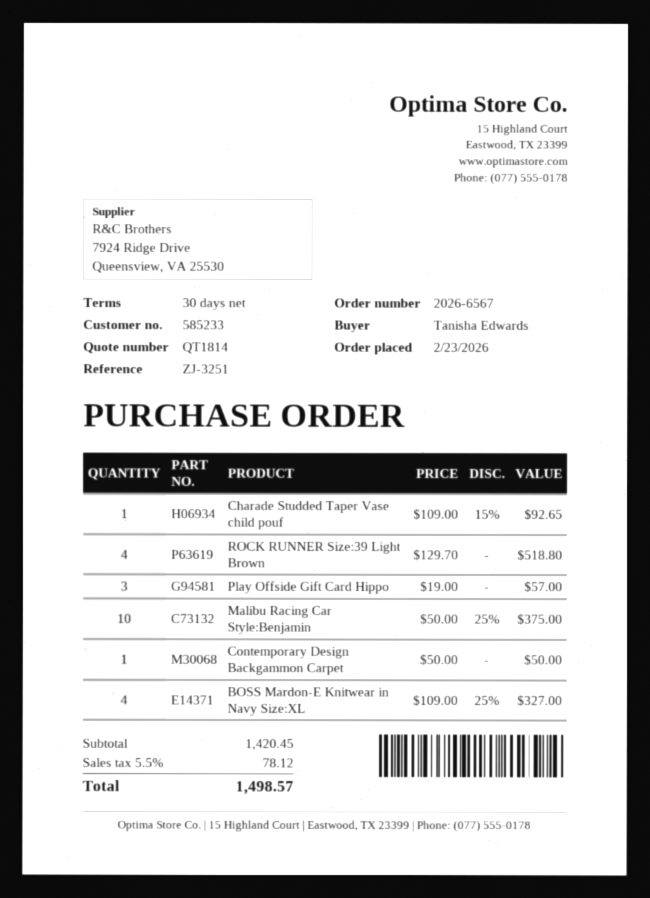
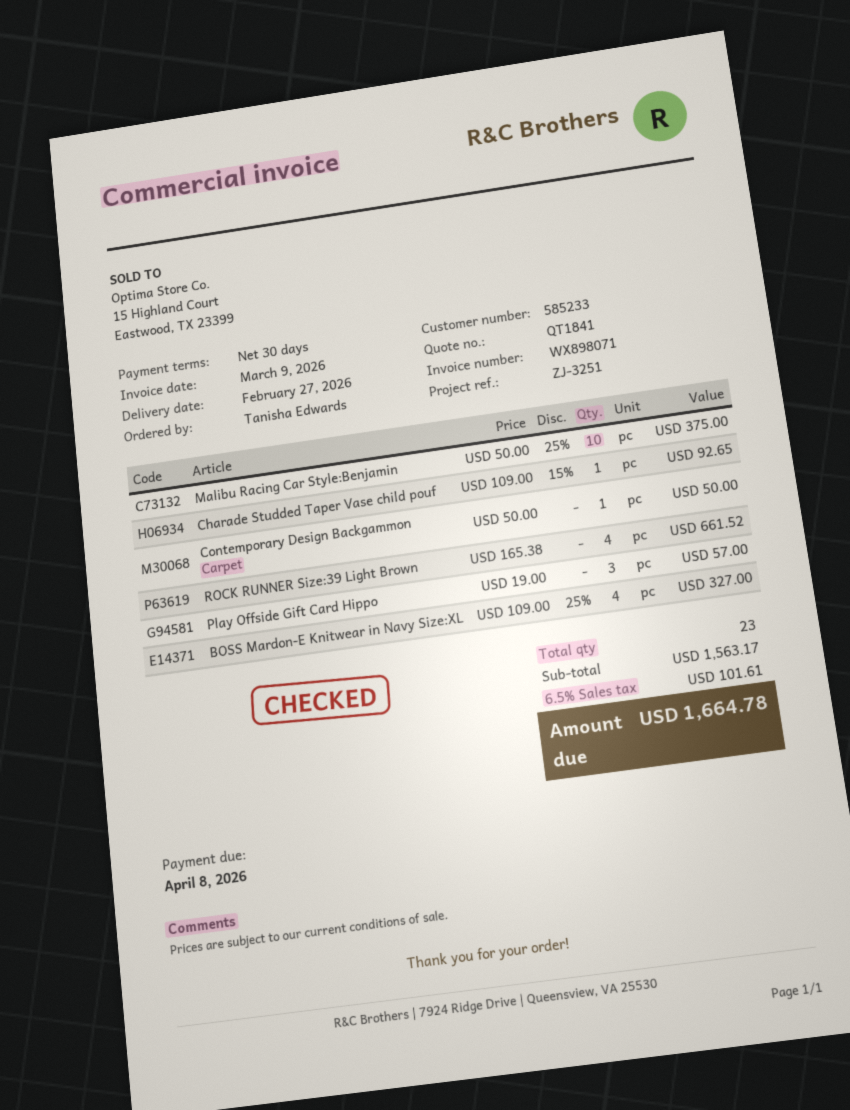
quote number: QT1814 -> QT1841
ROCK RUNNER Size:39 Light Brown: 4 x 129.70 = 518.80 -> 4 x 165.38 = 661.52
subtotal: 1420.45 -> 1563.17
tax: 5.5% = 78.12 -> 6.5% = 101.61
total: 1498.57 -> 1664.78

